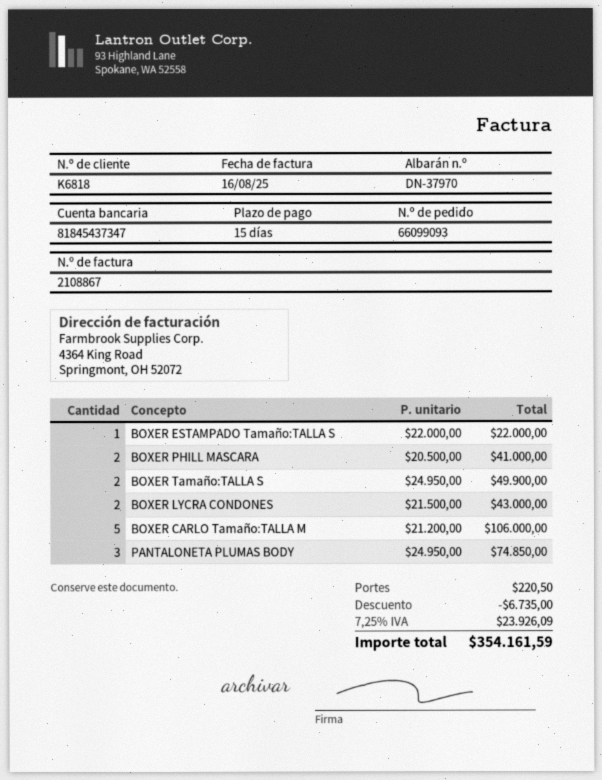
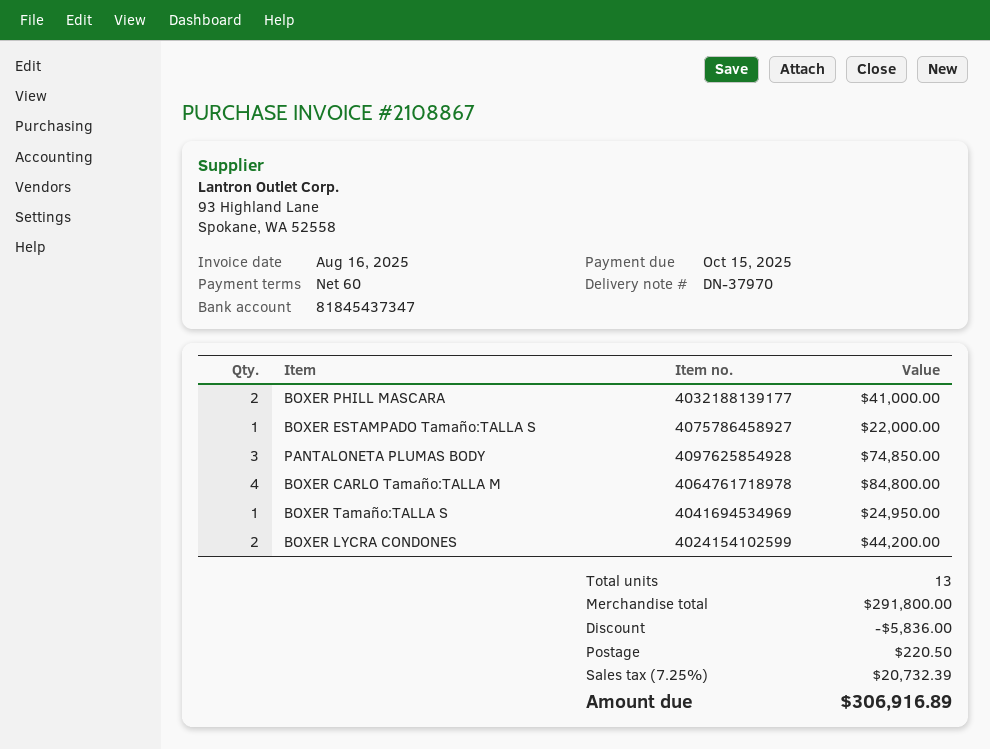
payment terms: 15 days -> 60 days
BOXER Tamaño:TALLA S: 2 for 49900.00 -> 1 for 24950.00
BOXER LYCRA CONDONES: 2 for 43000.00 -> 2 for 44200.00
BOXER CARLO Tamaño:TALLA M: 5 for 106000.00 -> 4 for 84800.00
discount: 6735.00 -> 5836.00
tax: 7.25% = 23926.09 -> 7.25% = 20732.39
total: 354161.59 -> 306916.89

